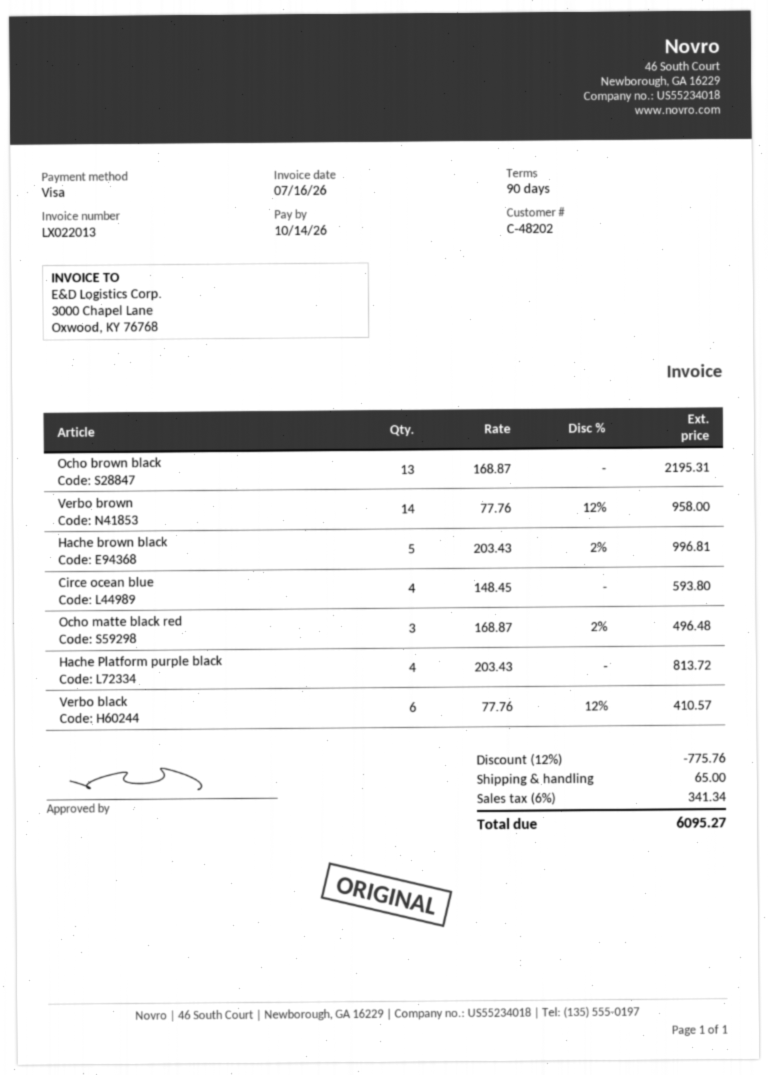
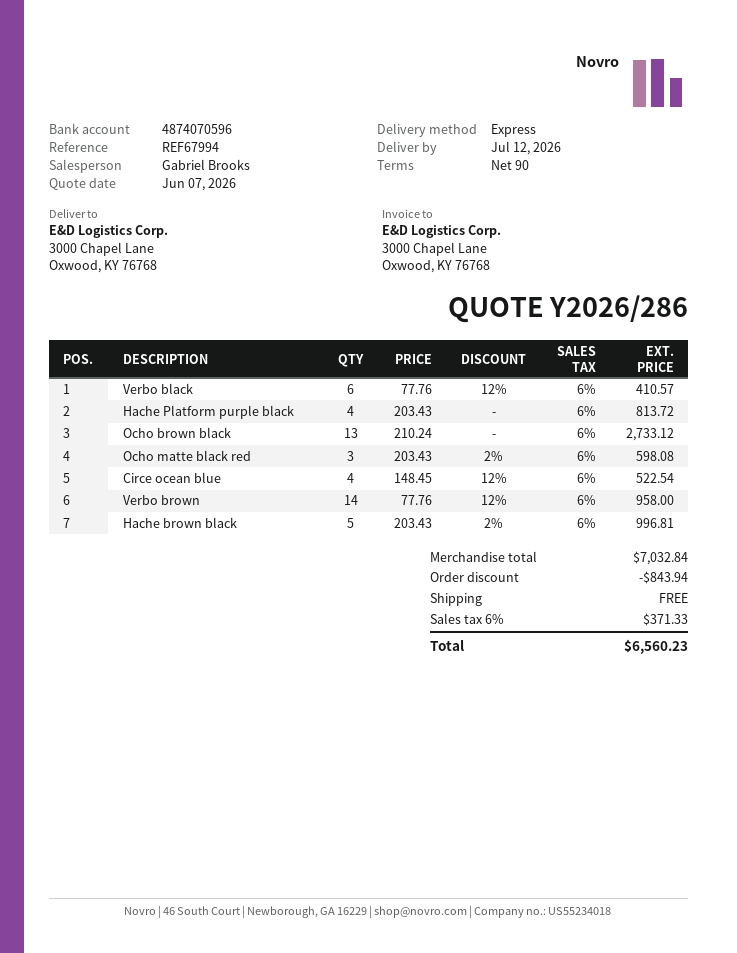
Ocho brown black: 13 x 168.87 = 2195.31 -> 13 x 210.24 = 2733.12
Circe ocean blue: 4 x 148.45 = 593.80 -> 4 x 148.45 - 12% = 522.54
Ocho matte black red: 3 x 168.87 - 2% = 496.48 -> 3 x 203.43 - 2% = 598.08
discount: 775.76 -> 843.94
shipping: 65.00 -> 0.00
tax: 6% = 341.34 -> 6% = 371.33
total: 6095.27 -> 6560.23

